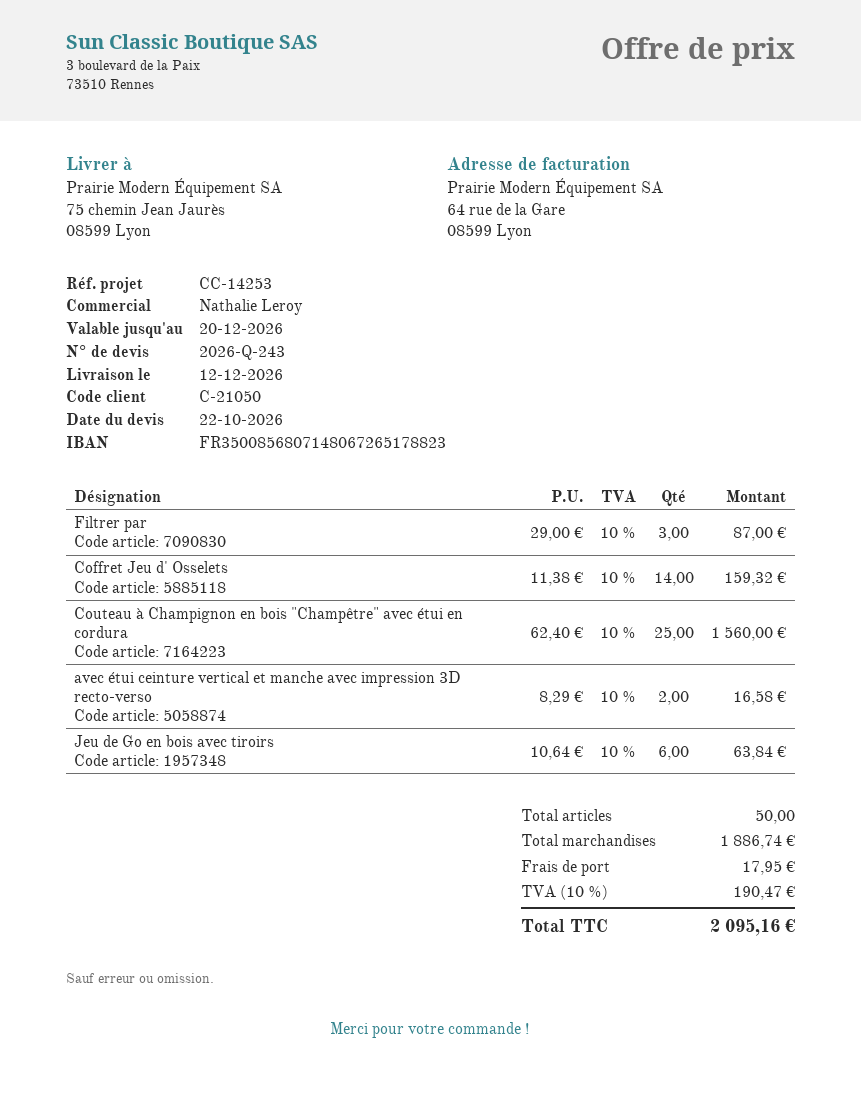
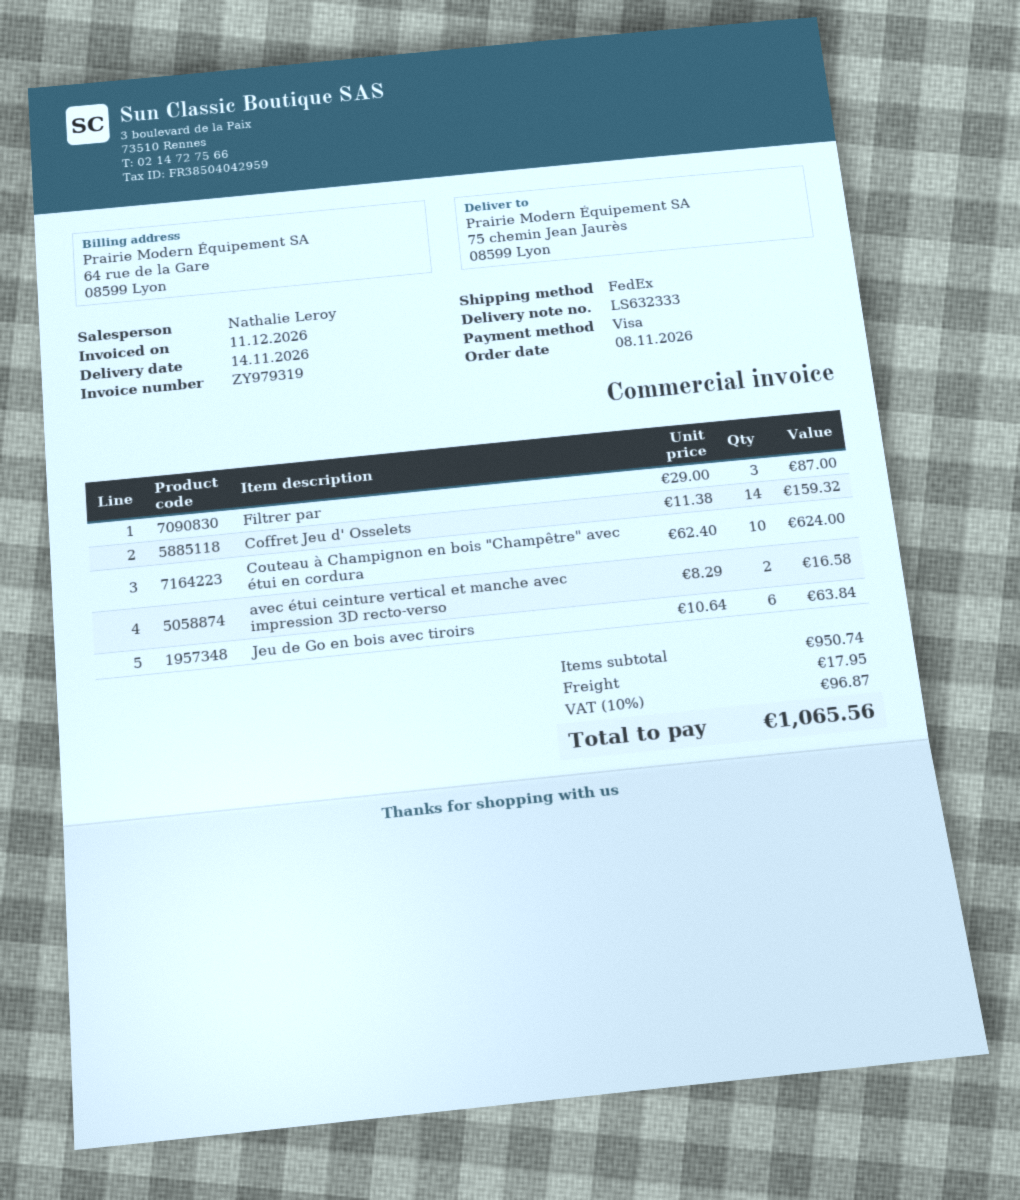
delivery date: 2026-12-12 -> 2026-11-14
Couteau à Champignon en bois "Champêtre" avec étui en cordura: 25 x 62.40 = 1560.00 -> 10 x 62.40 = 624.00
subtotal: 1886.74 -> 950.74
tax: 10% = 190.47 -> 10% = 96.87
total: 2095.16 -> 1065.56

